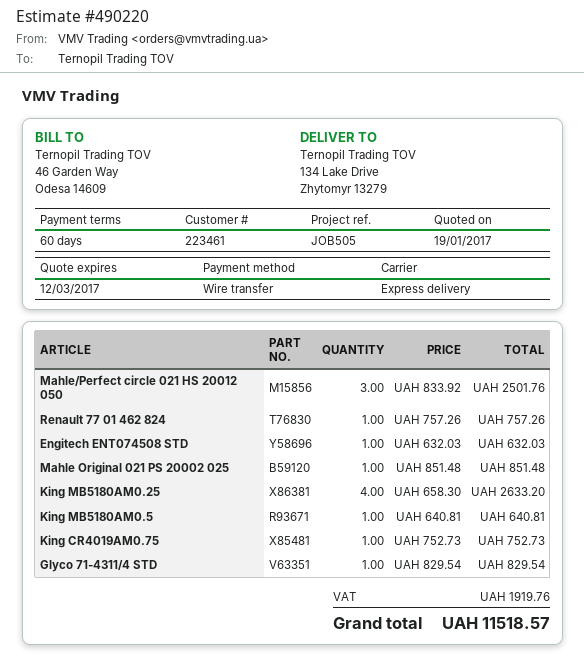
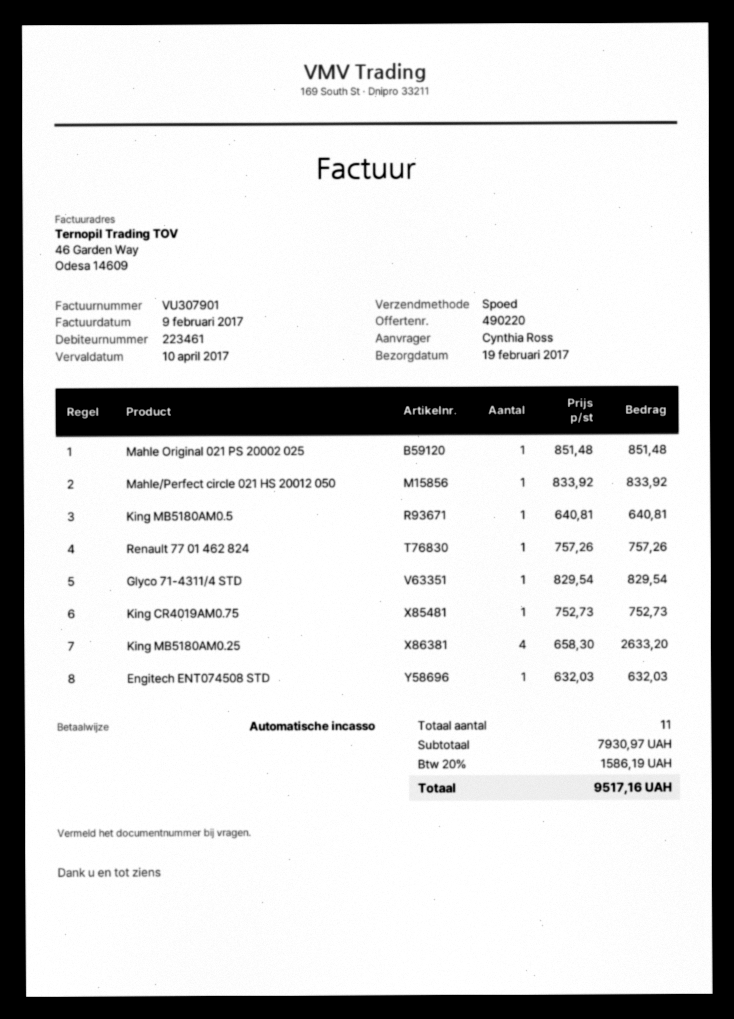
payment method: bank transfer -> direct debit
Mahle/Perfect circle 021 HS 20012 050: 3 x 833.92 = 2501.76 -> 1 x 833.92 = 833.92
tax: 1919.76 -> 1586.19
total: 11518.57 -> 9517.16

